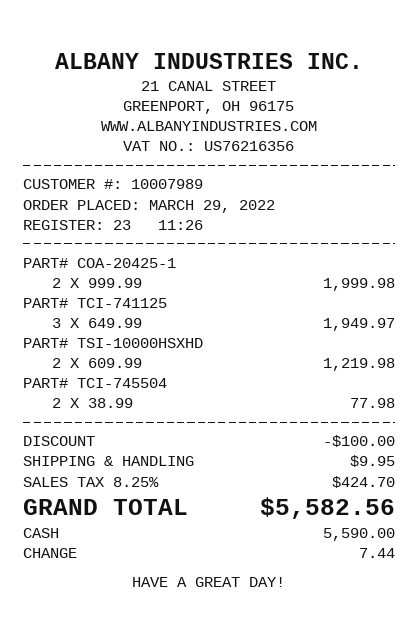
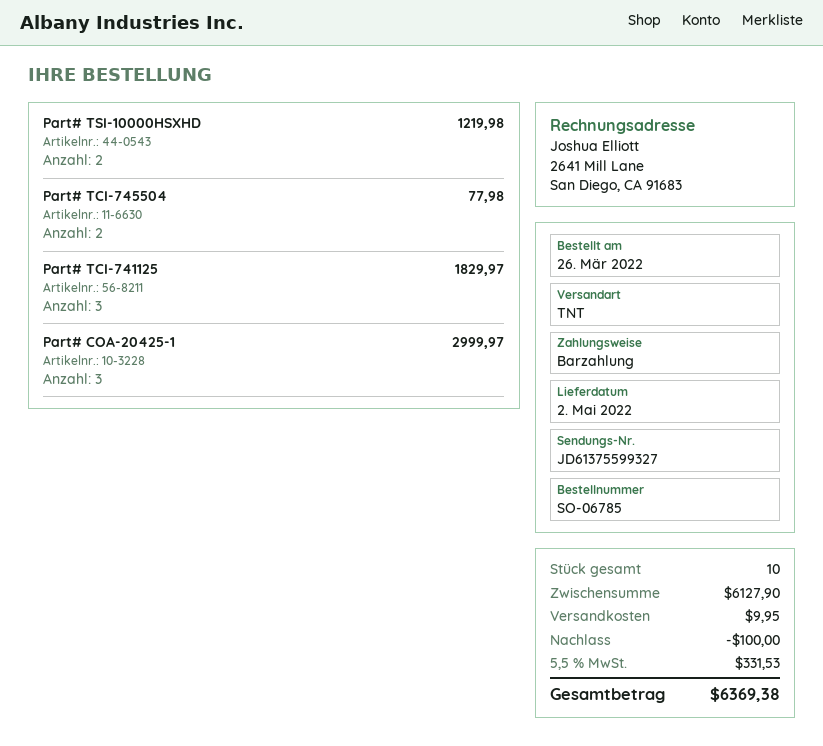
order date: 2022-03-29 -> 2022-03-26
PART# COA-20425-1: 2 for 1999.98 -> 3 for 2999.97
PART# TCI-741125: 3 for 1949.97 -> 3 for 1829.97
tax: 8.25% = 424.70 -> 5.5% = 331.53
total: 5582.56 -> 6369.38

